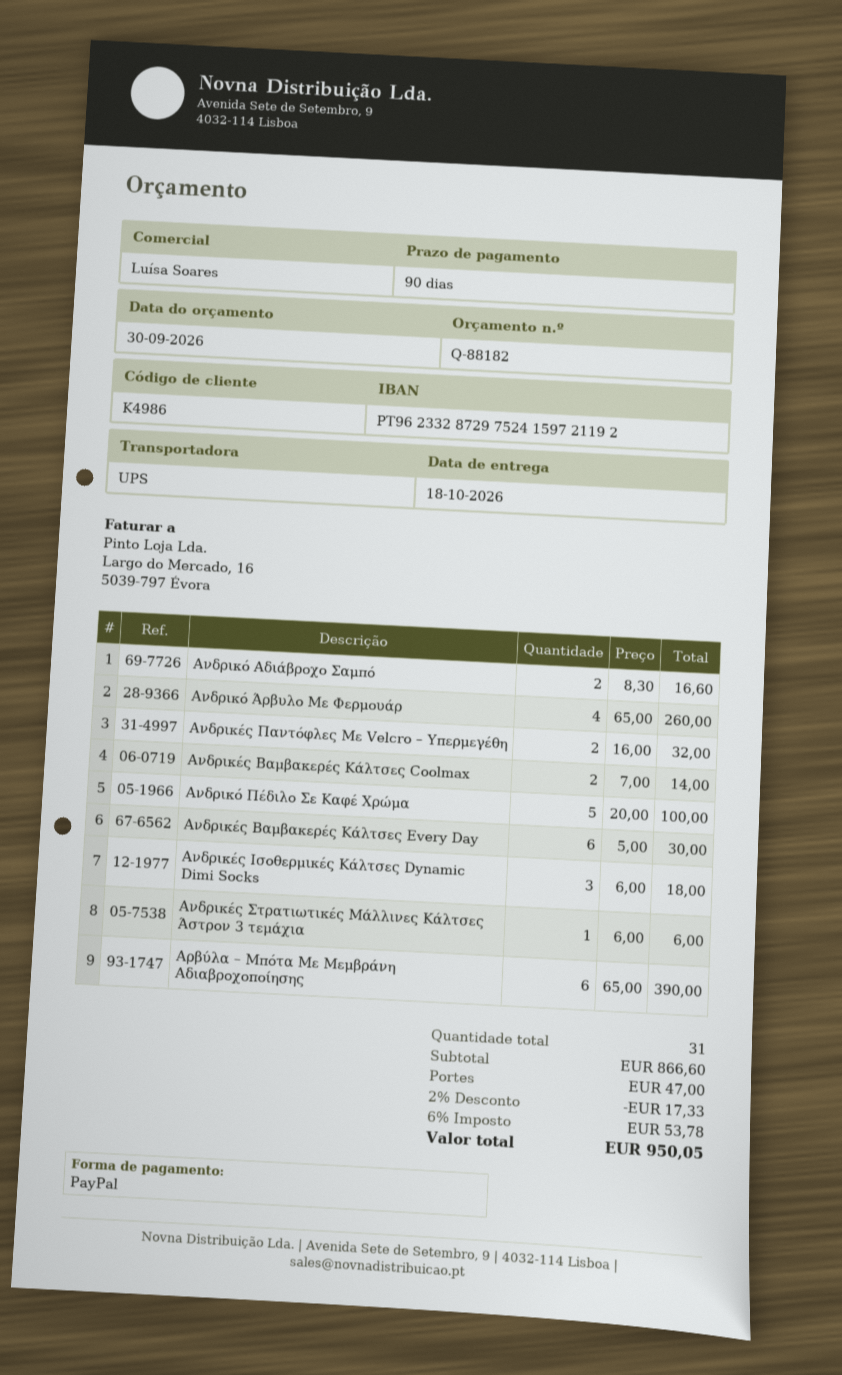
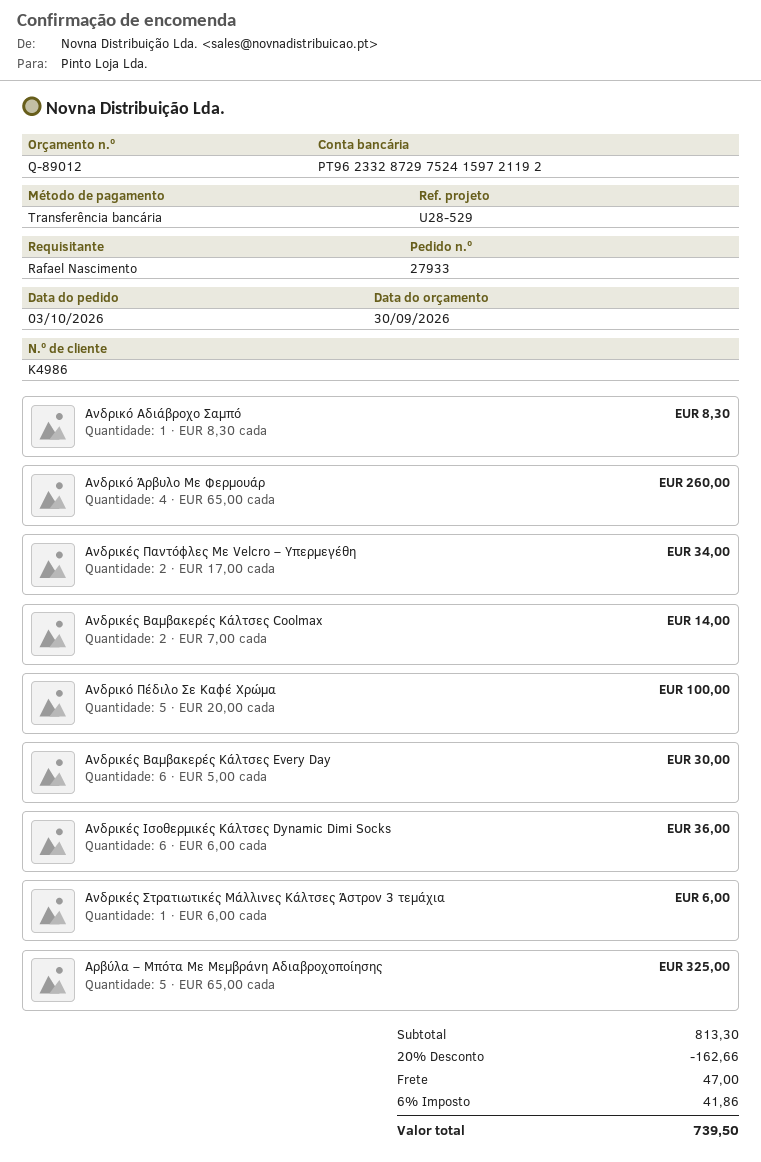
quote number: Q-88182 -> Q-89012
payment method: PayPal -> bank transfer
Ανδρικό Αδιάβροχο Σαμπό: 2 x 8.30 = 16.60 -> 1 x 8.30 = 8.30
Ανδρικές Παντόφλες Με Velcro – Υπερμεγέθη: 2 x 16.00 = 32.00 -> 2 x 17.00 = 34.00
Ανδρικές Ισοθερμικές Κάλτσες Dynamic Dimi Socks: 3 x 6.00 = 18.00 -> 6 x 6.00 = 36.00
Αρβύλα – Μπότα Με Μεμβράνη Αδιαβροχοποίησης: 6 x 65.00 = 390.00 -> 5 x 65.00 = 325.00
subtotal: 866.60 -> 813.30
discount: 2% = 17.33 -> 20% = 162.66
tax: 6% = 53.78 -> 6% = 41.86
total: 950.05 -> 739.50

